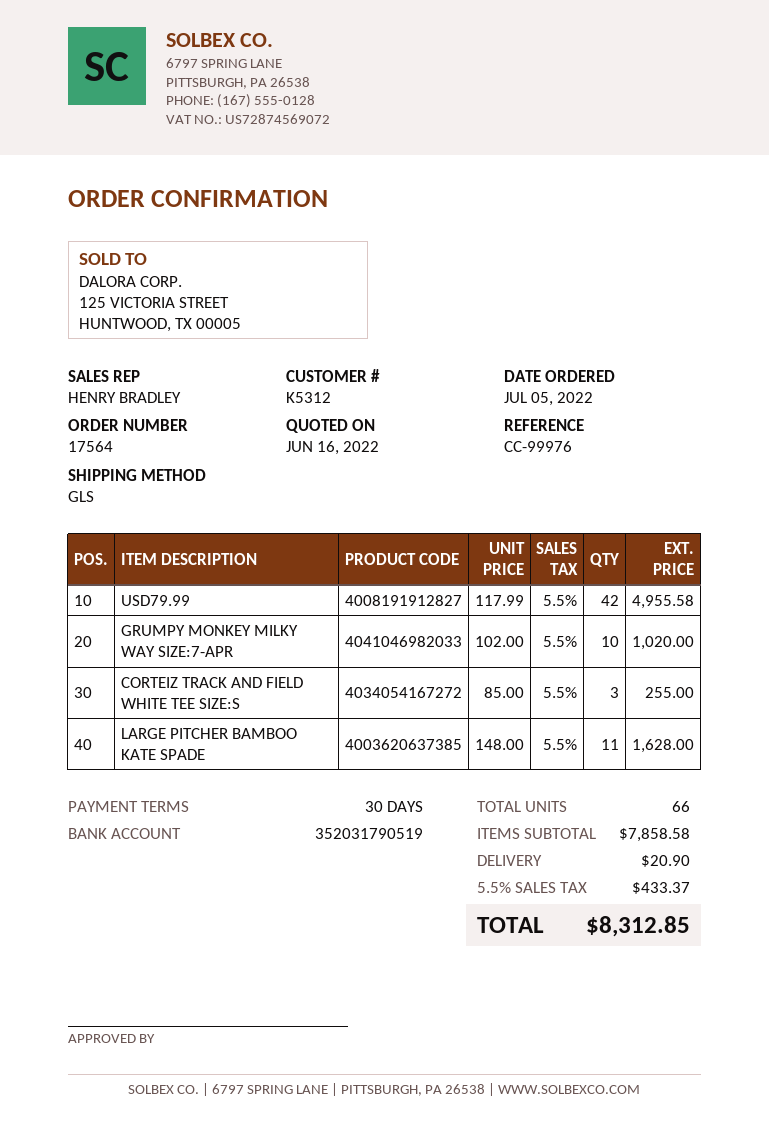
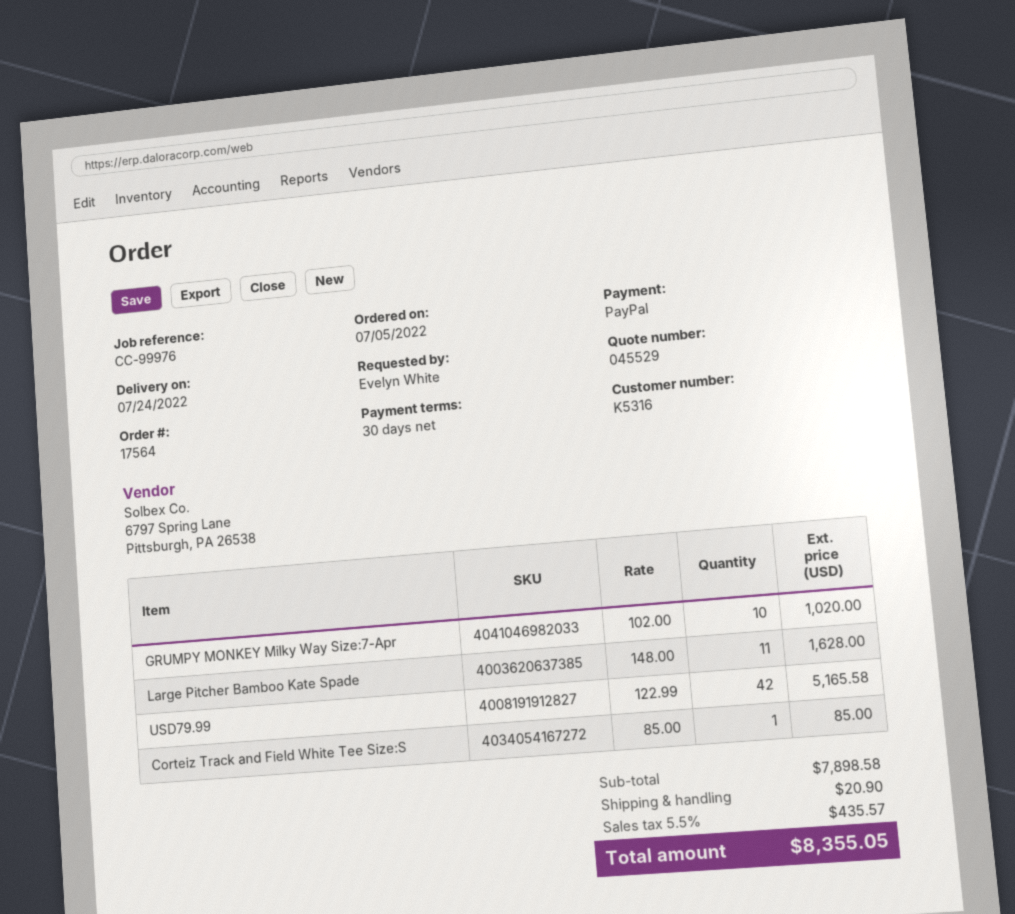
customer number: K5312 -> K5316
USD79.99: 42 x 117.99 = 4955.58 -> 42 x 122.99 = 5165.58
CORTEIZ TRACK AND FIELD WHITE TEE SIZE:S: 3 x 85.00 = 255.00 -> 1 x 85.00 = 85.00
subtotal: 7858.58 -> 7898.58
tax: 5.5% = 433.37 -> 5.5% = 435.57
total: 8312.85 -> 8355.05

